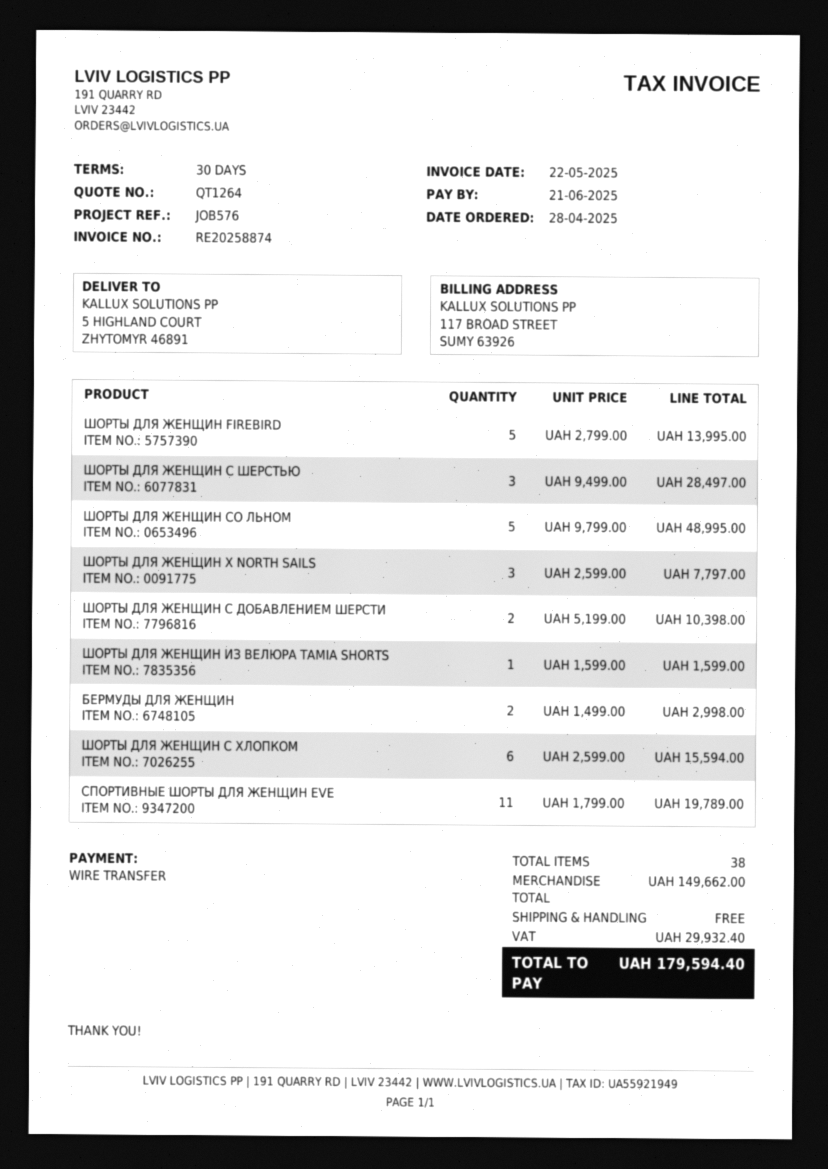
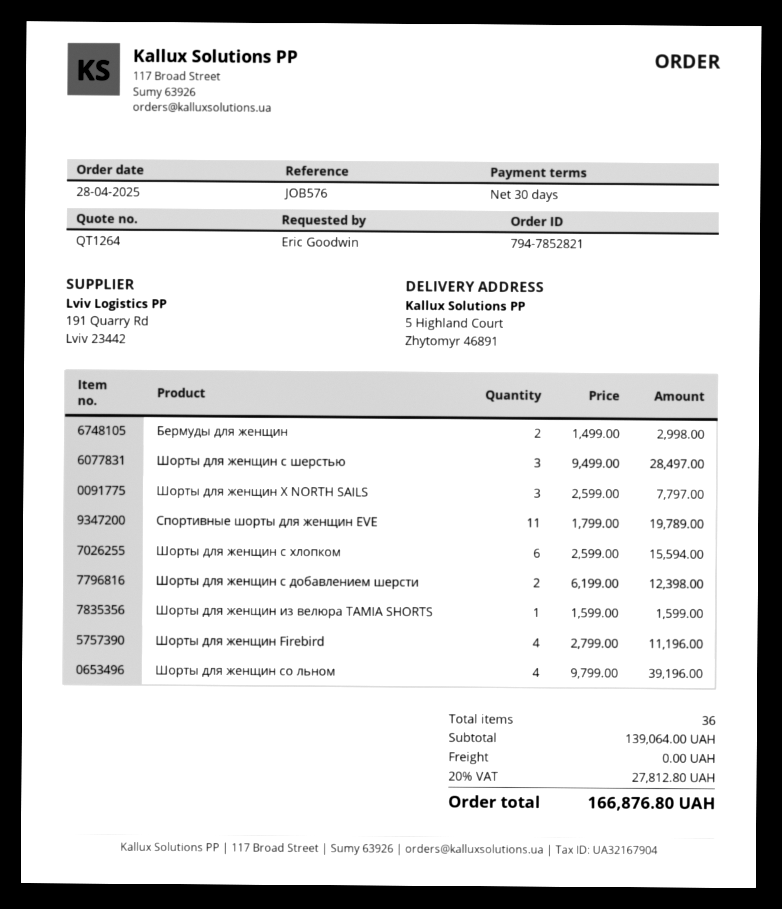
ШОРТЫ ДЛЯ ЖЕНЩИН FIREBIRD: 5 x 2799.00 = 13995.00 -> 4 x 2799.00 = 11196.00
ШОРТЫ ДЛЯ ЖЕНЩИН СО ЛЬНОМ: 5 x 9799.00 = 48995.00 -> 4 x 9799.00 = 39196.00
ШОРТЫ ДЛЯ ЖЕНЩИН С ДОБАВЛЕНИЕМ ШЕРСТИ: 2 x 5199.00 = 10398.00 -> 2 x 6199.00 = 12398.00
total quantity: 38 -> 36
subtotal: 149662.00 -> 139064.00
tax: 29932.40 -> 27812.80
total: 179594.40 -> 166876.80

